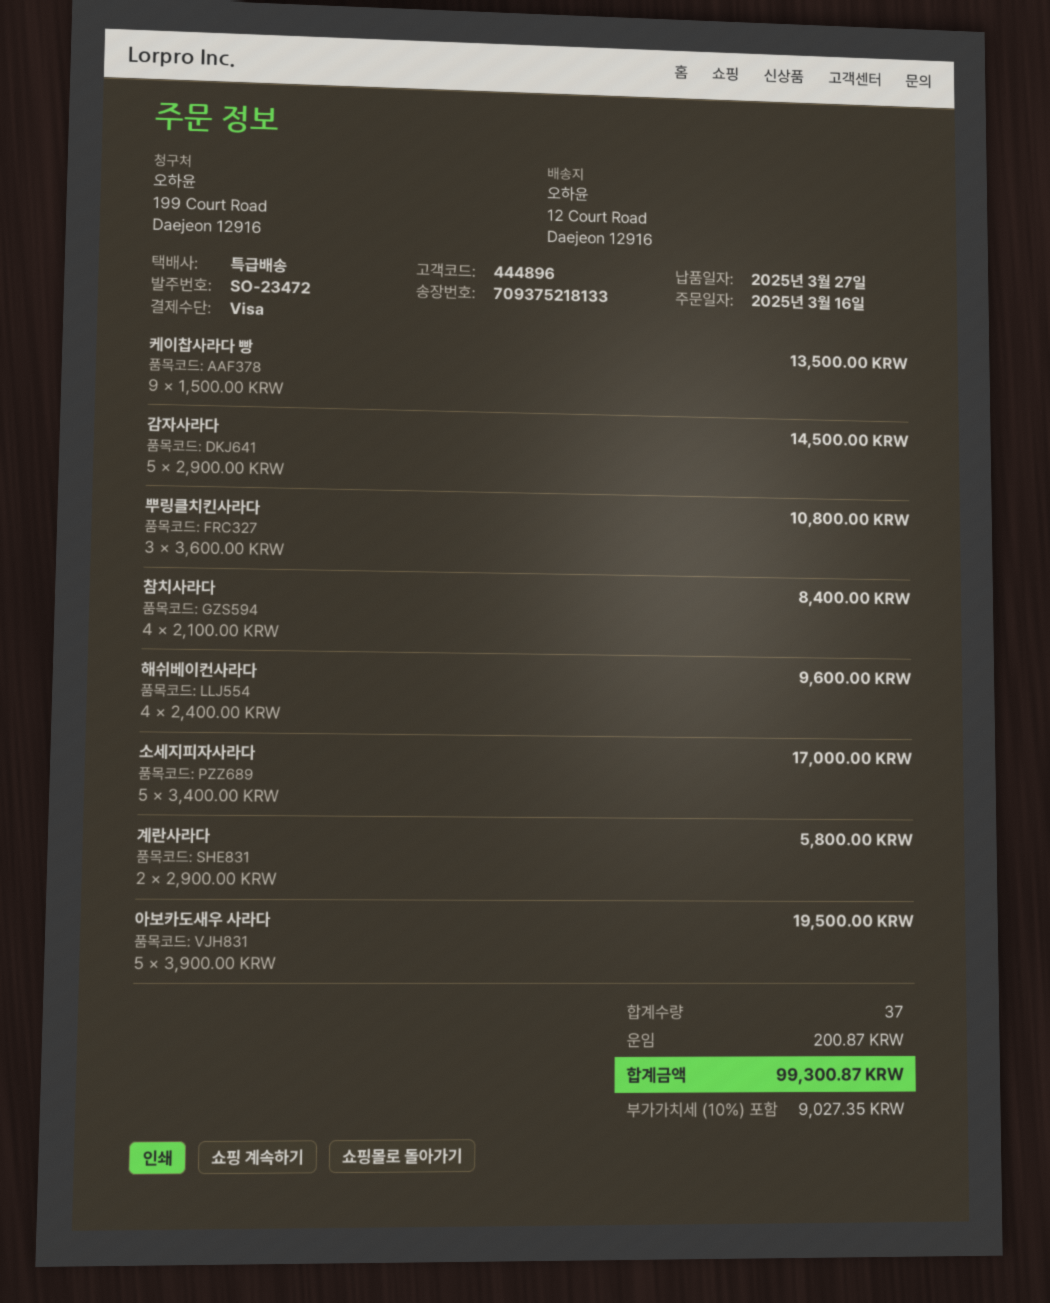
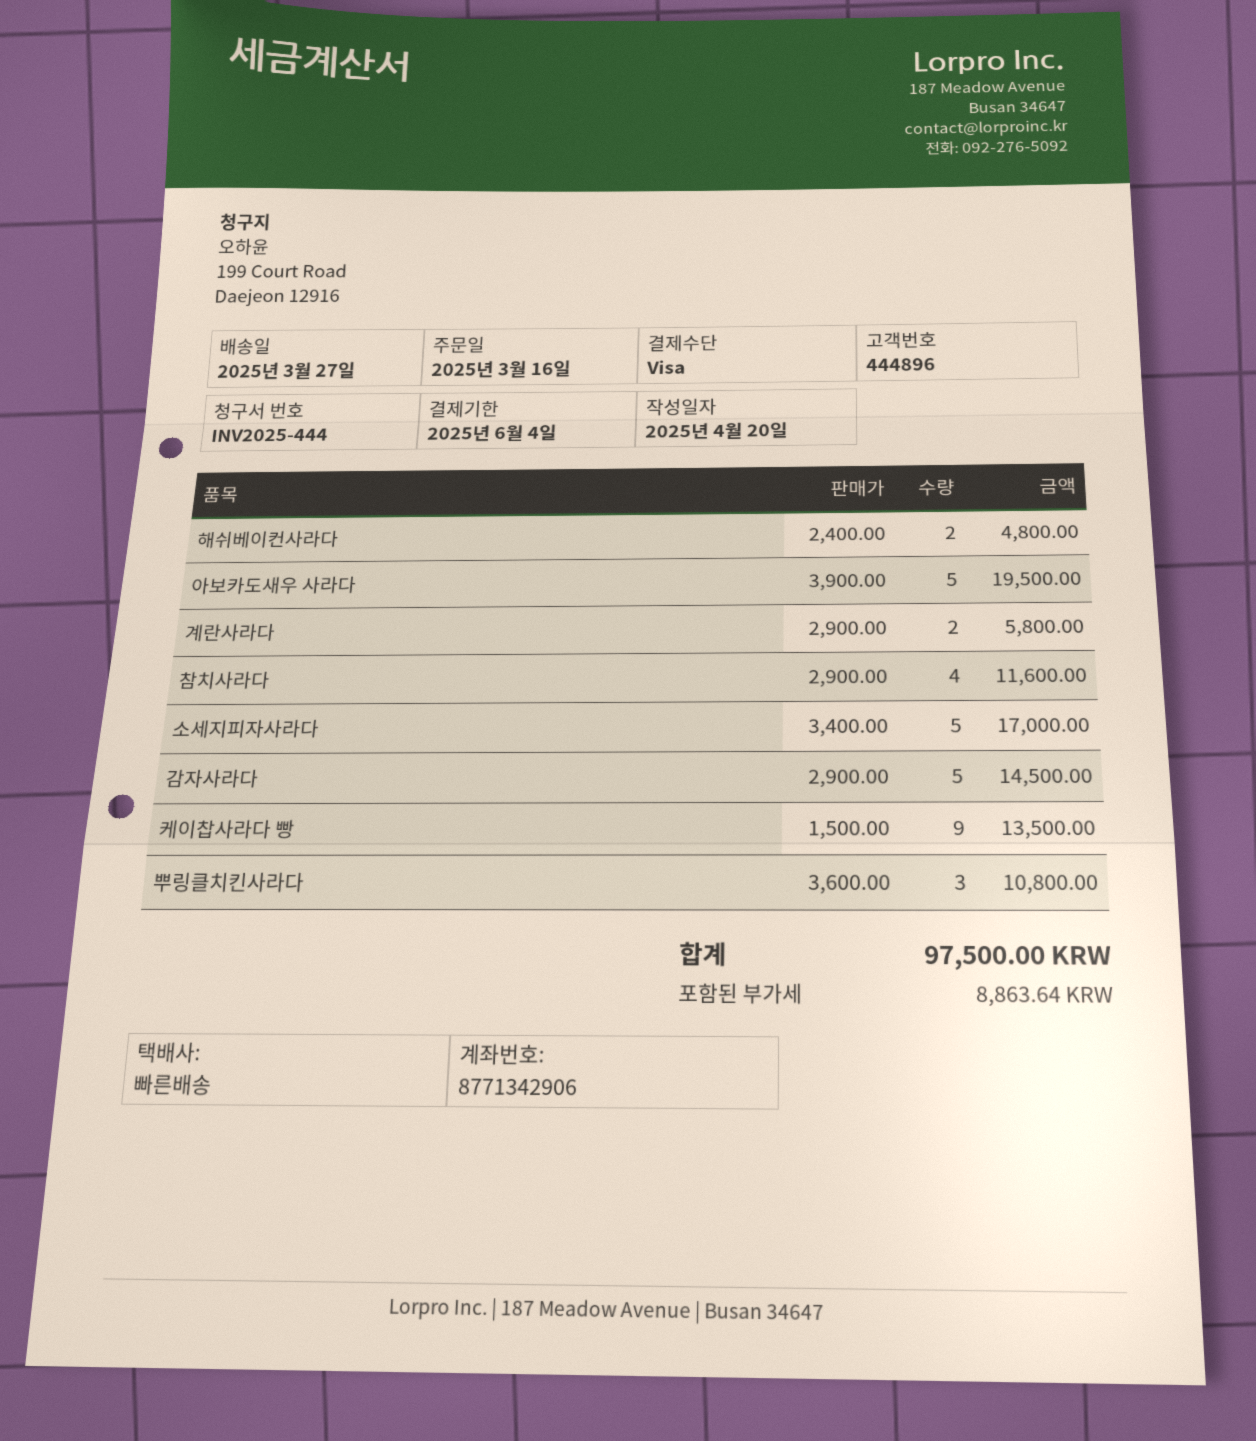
참치사라다: 4 x 2100.00 = 8400.00 -> 4 x 2900.00 = 11600.00
해쉬베이컨사라다: 4 x 2400.00 = 9600.00 -> 2 x 2400.00 = 4800.00
shipping: 200.87 -> none
tax: 9027.35 -> 8863.64
total: 99300.87 -> 97500.00

